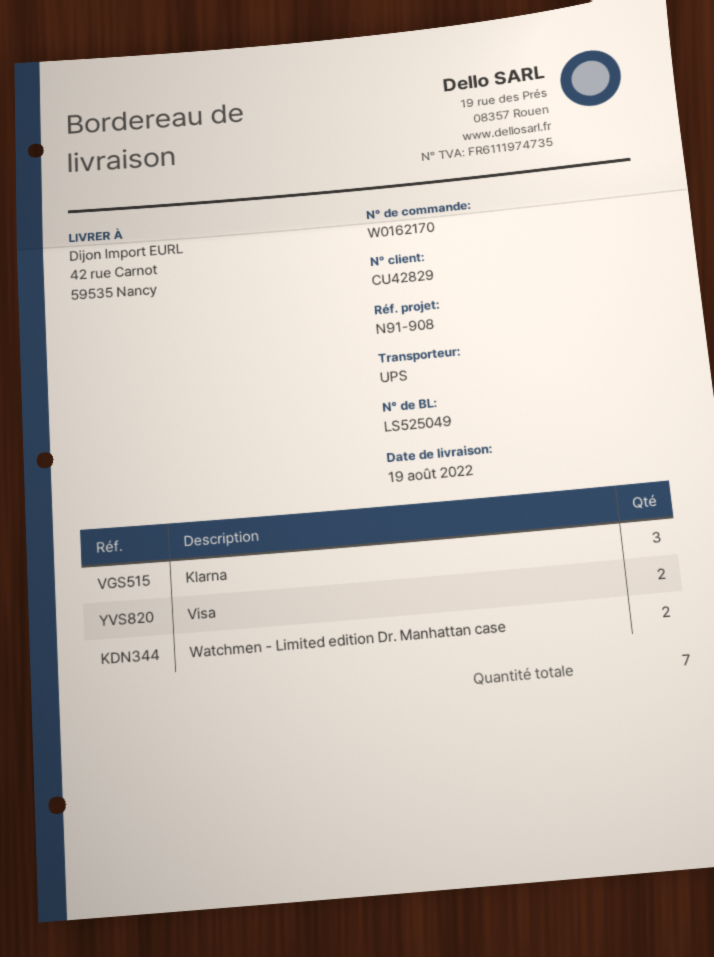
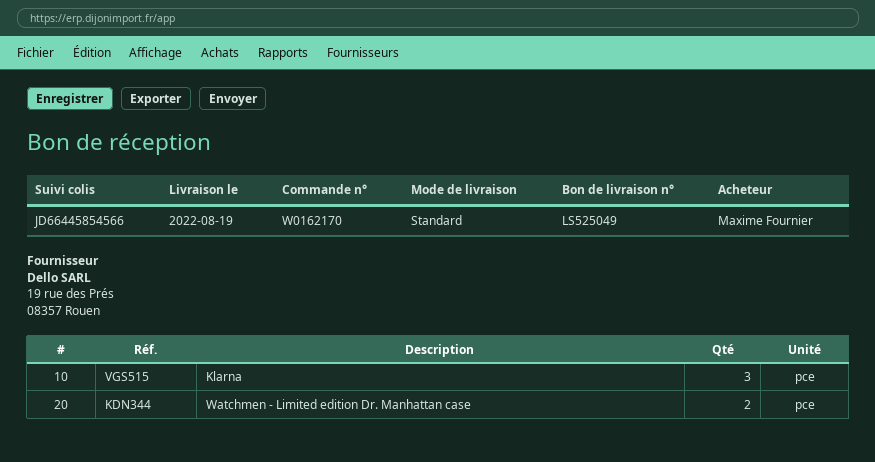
shipping method: UPS -> standard
Visa: 2 -> none

